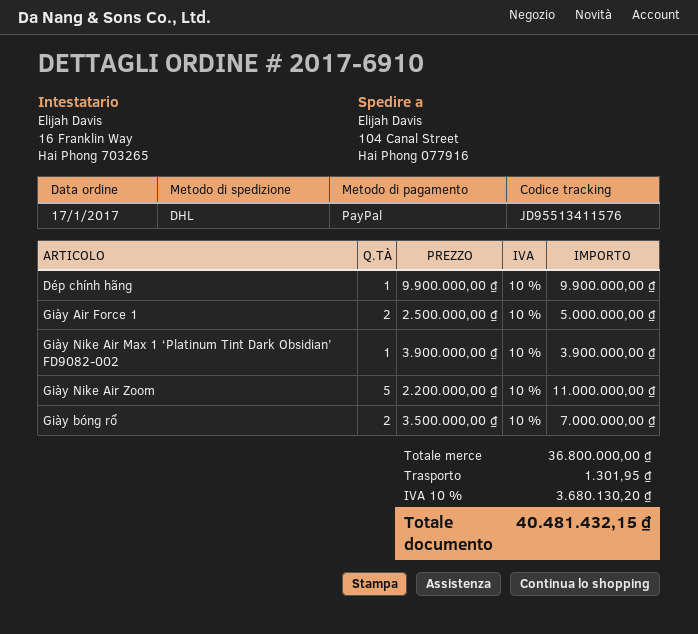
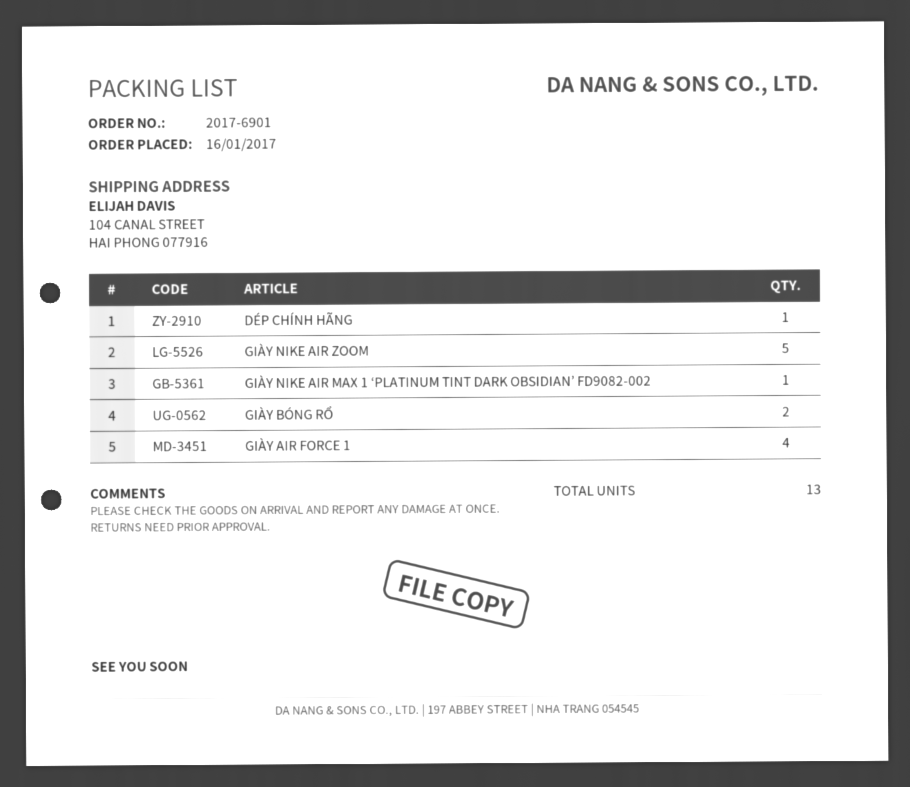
order number: 2017-6910 -> 2017-6901
order date: 2017-01-17 -> 2017-01-16
Giày Air Force 1: 2 -> 4

